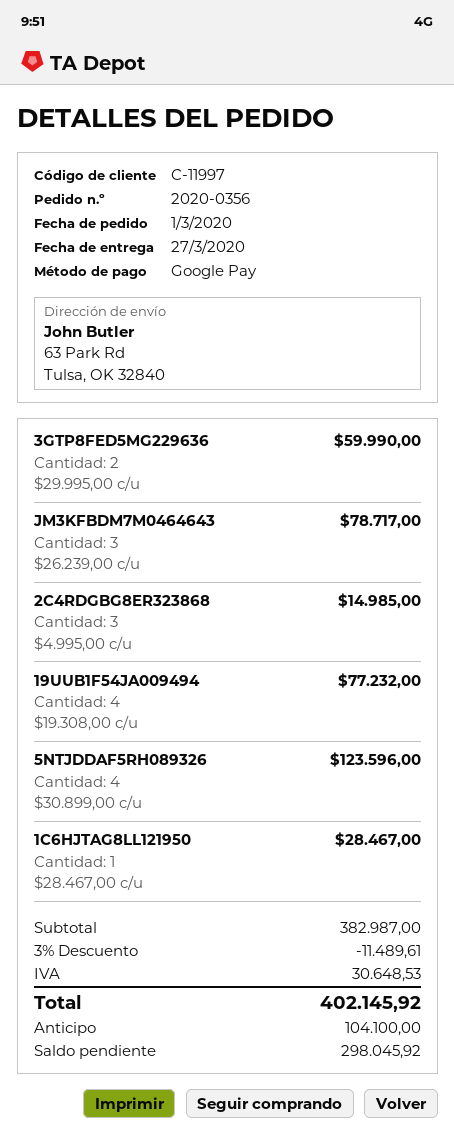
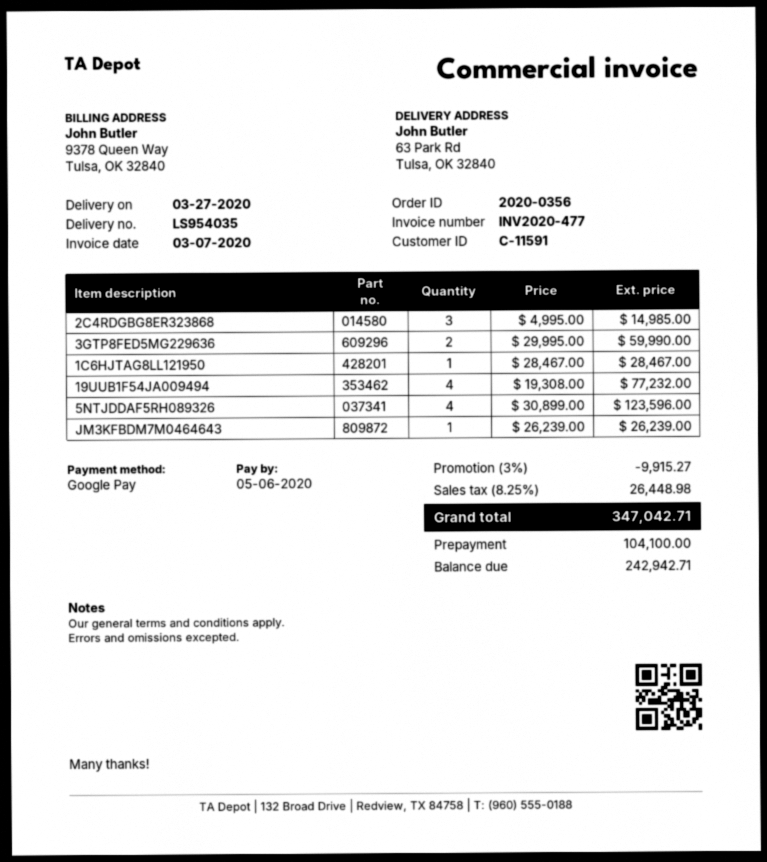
customer number: C-11997 -> C-11591
JM3KFBDM7M0464643: 3 x 26239.00 = 78717.00 -> 1 x 26239.00 = 26239.00
discount: 3% = 11489.61 -> 3% = 9915.27
tax: 30648.53 -> 26448.98
total: 402145.92 -> 347042.71
balance: 298045.92 -> 242942.71

